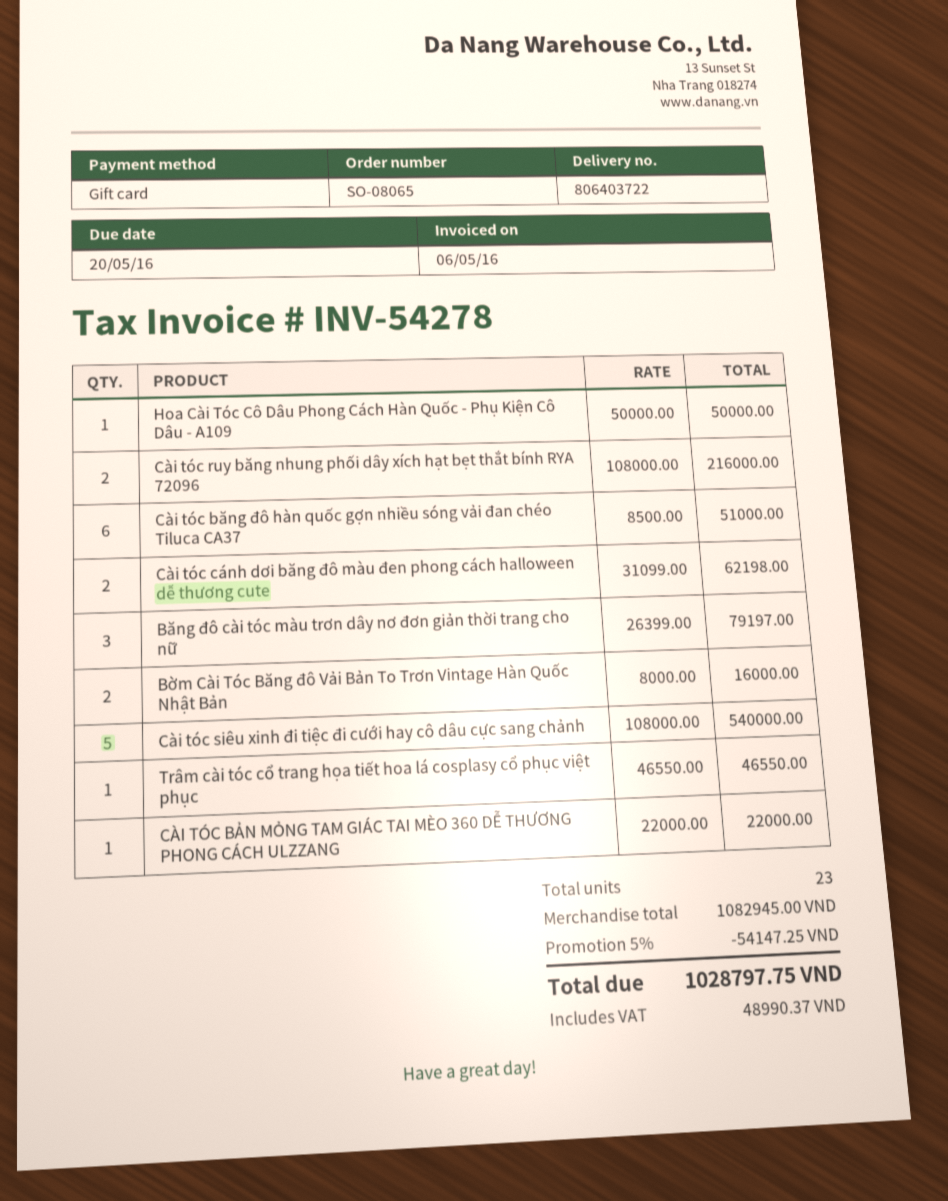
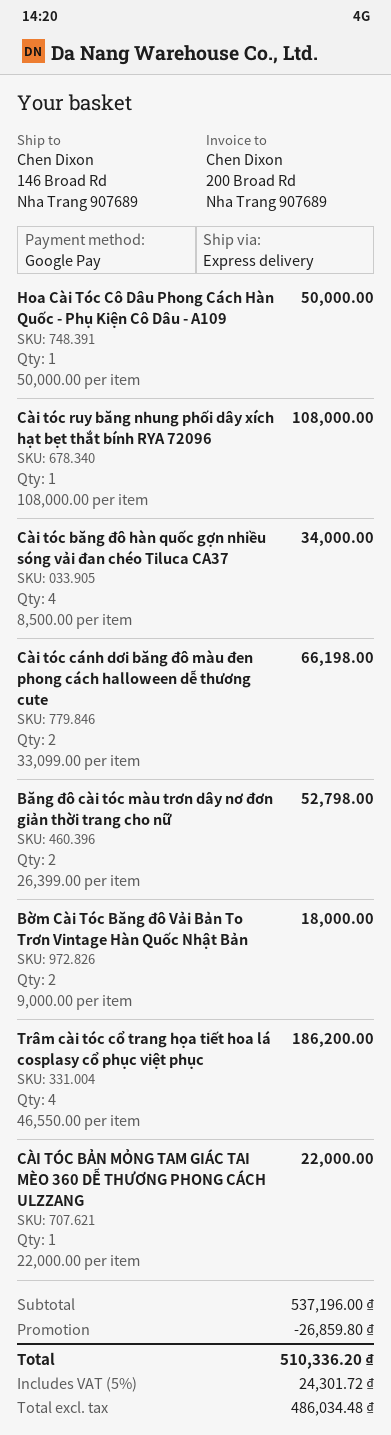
payment method: gift card -> Google Pay
Cài tóc ruy băng nhung phối dây xích hạt bẹt thắt bính RYA 72096: 2 x 108000.00 = 216000.00 -> 1 x 108000.00 = 108000.00
Cài tóc băng đô hàn quốc gợn nhiều sóng vải đan chéo Tiluca CA37: 6 x 8500.00 = 51000.00 -> 4 x 8500.00 = 34000.00
Cài tóc cánh dơi băng đô màu đen phong cách halloween dễ thương cute: 2 x 31099.00 = 62198.00 -> 2 x 33099.00 = 66198.00
Băng đô cài tóc màu trơn dây nơ đơn giản thời trang cho nữ: 3 x 26399.00 = 79197.00 -> 2 x 26399.00 = 52798.00
Bờm Cài Tóc Băng đô Vải Bản To Trơn Vintage Hàn Quốc Nhật Bản: 2 x 8000.00 = 16000.00 -> 2 x 9000.00 = 18000.00
Cài tóc siêu xinh đi tiệc đi cưới hay cô dâu cực sang chảnh: 5 x 108000.00 = 540000.00 -> none
Trâm cài tóc cổ trang họa tiết hoa lá cosplasy cổ phục việt phục: 1 x 46550.00 = 46550.00 -> 4 x 46550.00 = 186200.00
subtotal: 1082945.00 -> 537196.00
discount: 54147.25 -> 26859.80
tax: 48990.37 -> 24301.72
total: 1028797.75 -> 510336.20

